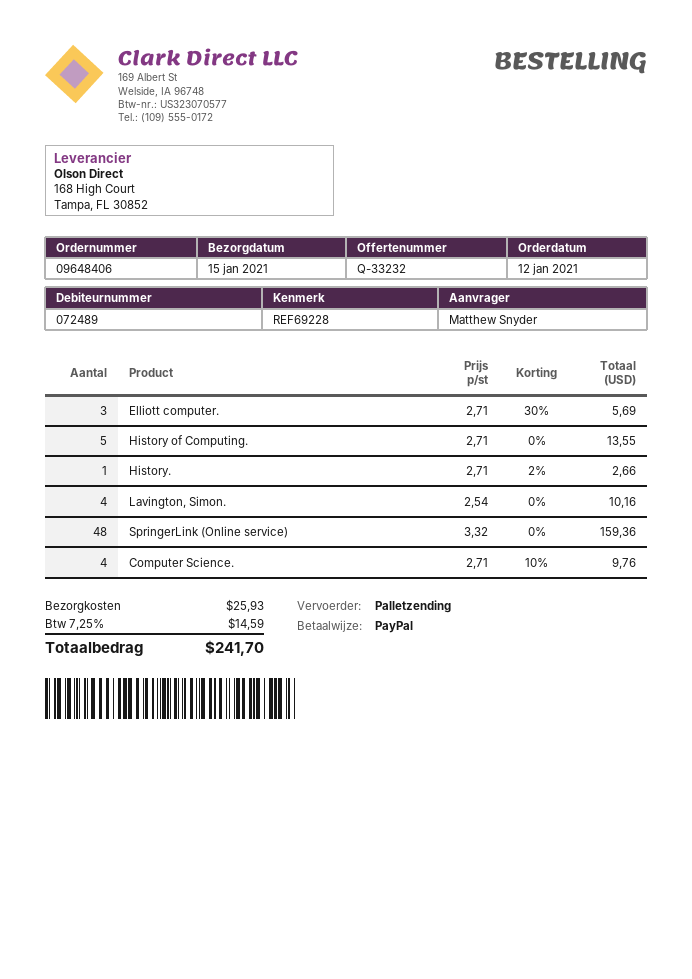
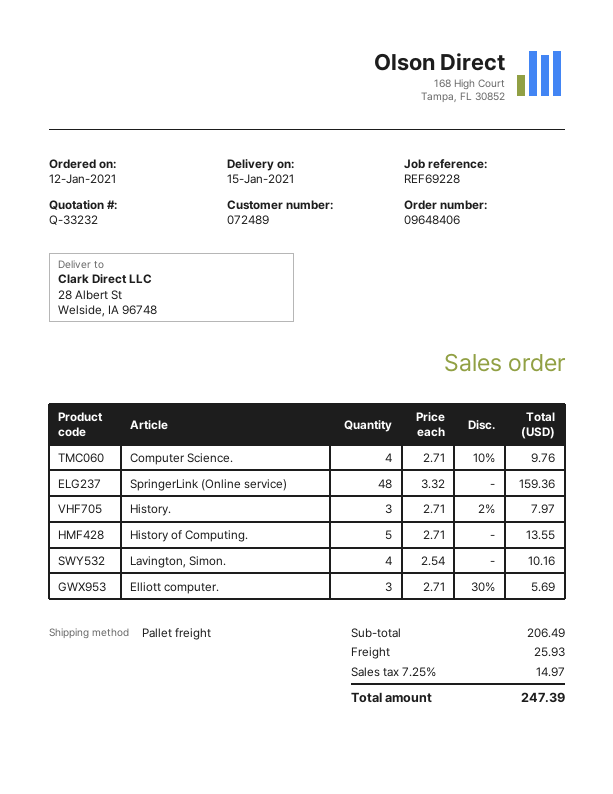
History.: 1 x 2.71 - 2% = 2.66 -> 3 x 2.71 - 2% = 7.97
tax: 7.25% = 14.59 -> 7.25% = 14.97
total: 241.70 -> 247.39

